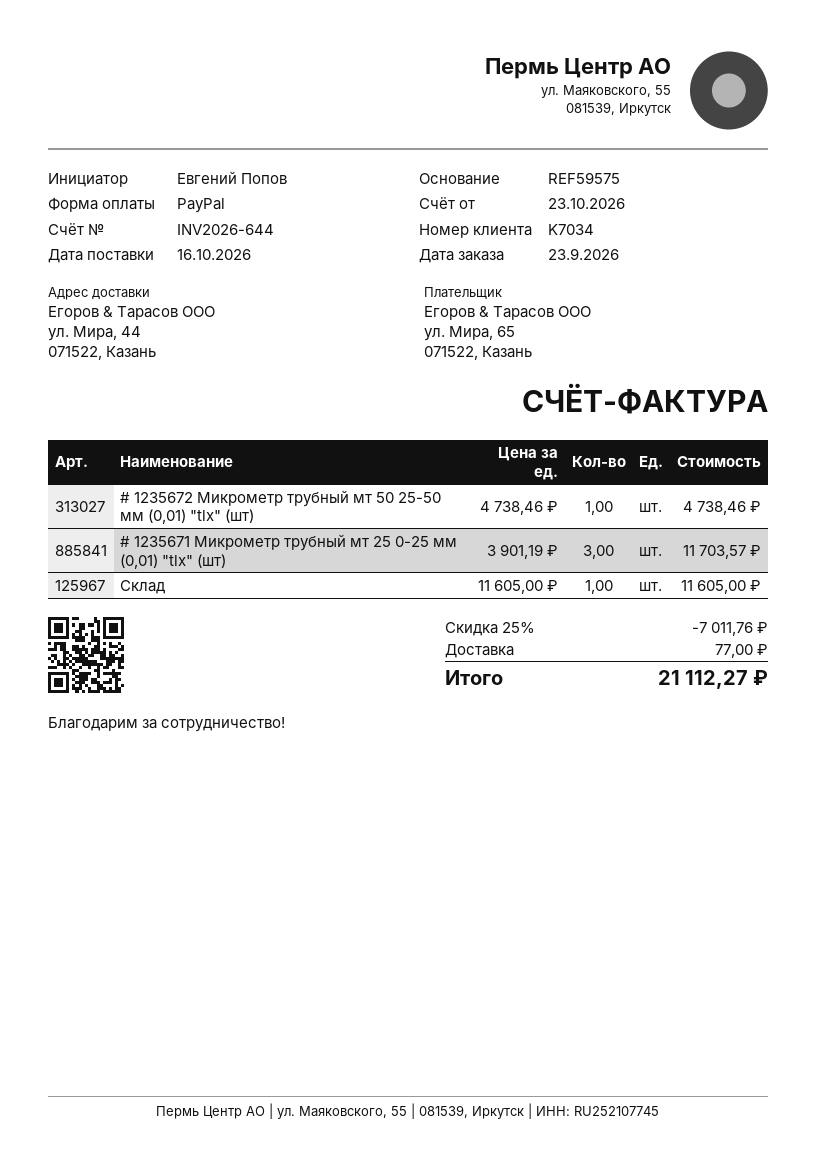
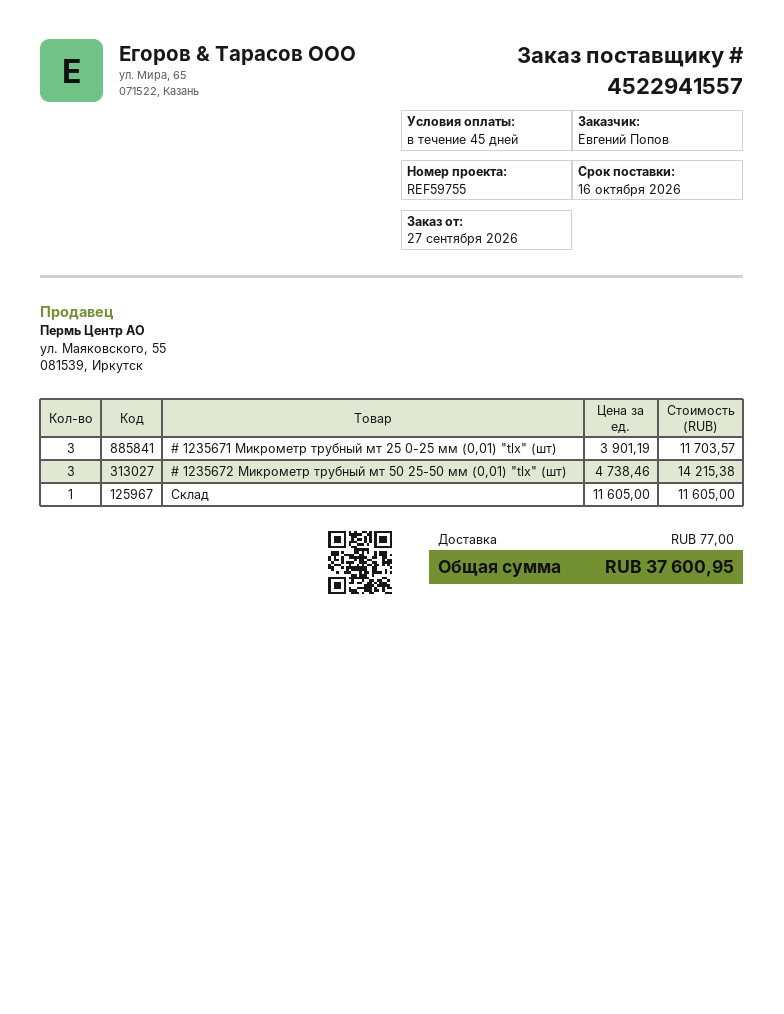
order date: 2026-09-23 -> 2026-09-27
reference: REF59575 -> REF59755
# 1235672 Микрометр трубный мт 50 25-50 мм (0,01) "tlx" (шт): 1 x 4738.46 = 4738.46 -> 3 x 4738.46 = 14215.38
discount: 25% = 7011.76 -> none
total: 21112.27 -> 37600.95

